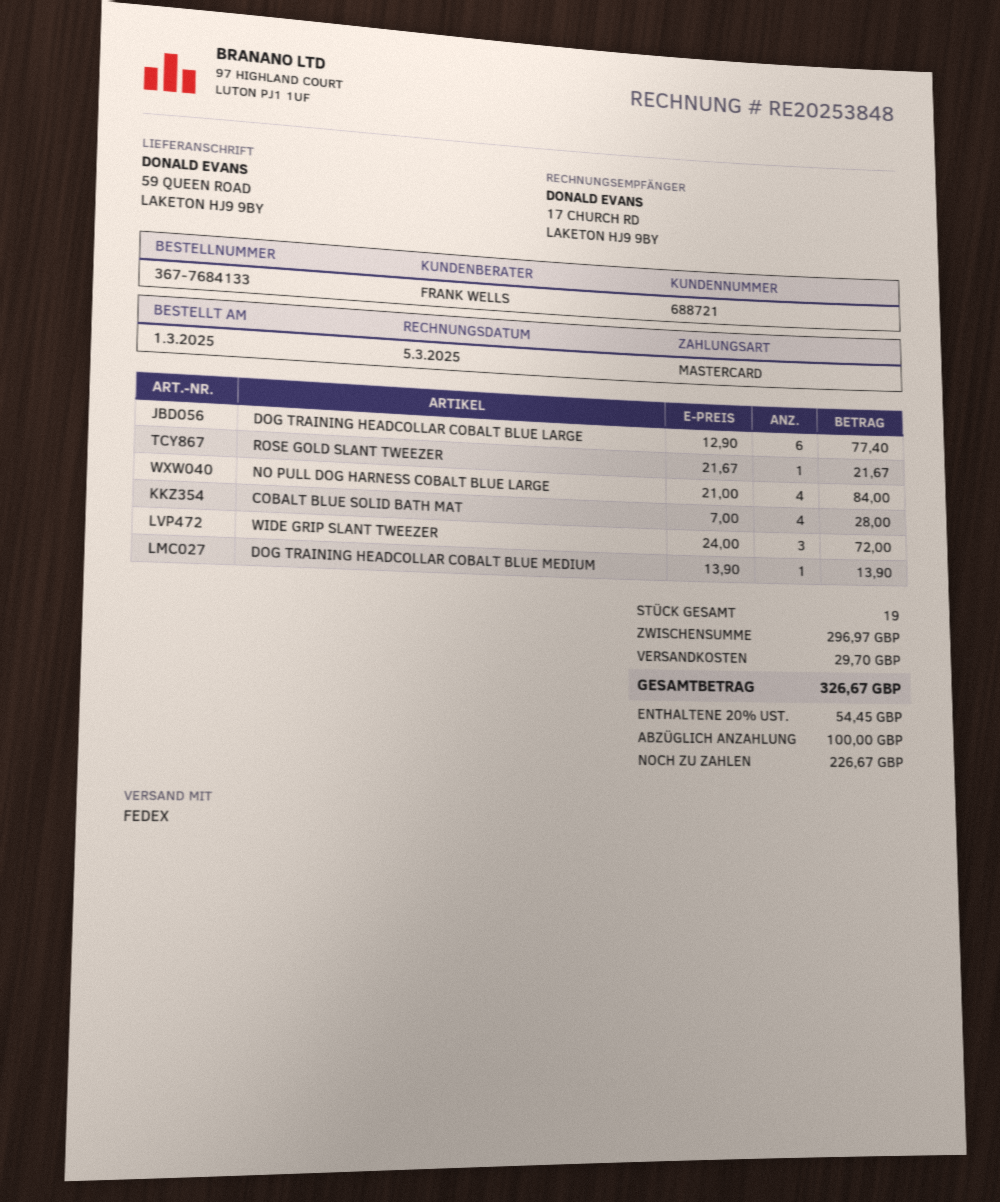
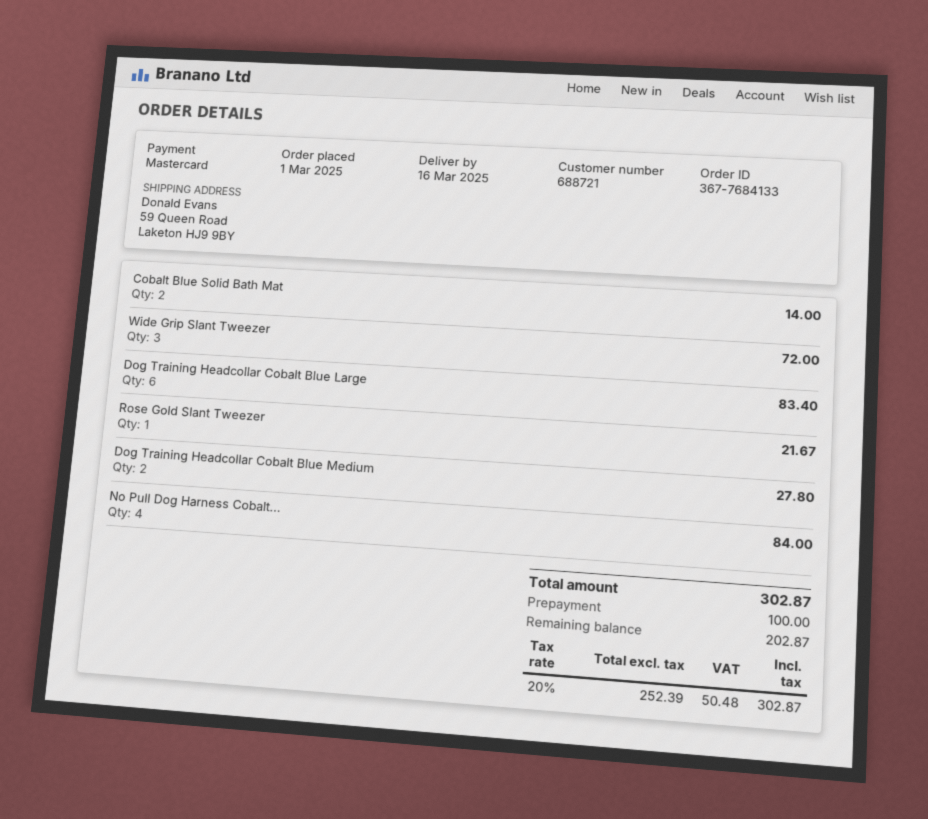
DOG TRAINING HEADCOLLAR COBALT BLUE LARGE: 6 for 77.40 -> 6 for 83.40
COBALT BLUE SOLID BATH MAT: 4 for 28.00 -> 2 for 14.00
DOG TRAINING HEADCOLLAR COBALT BLUE MEDIUM: 1 for 13.90 -> 2 for 27.80
shipping: 29.70 -> none
tax: 20% = 54.45 -> 20% = 50.48
total: 326.67 -> 302.87
balance: 226.67 -> 202.87

